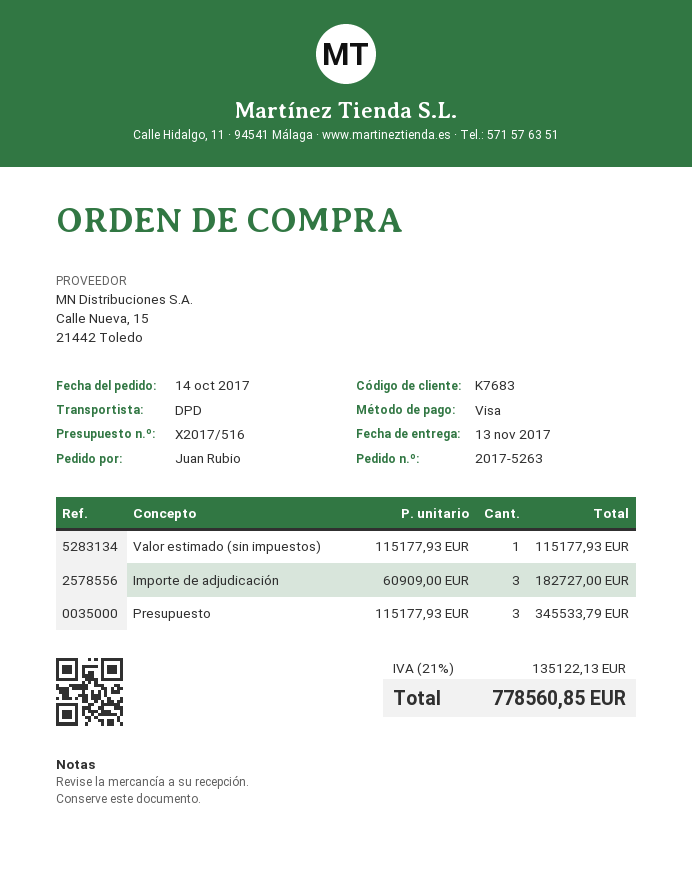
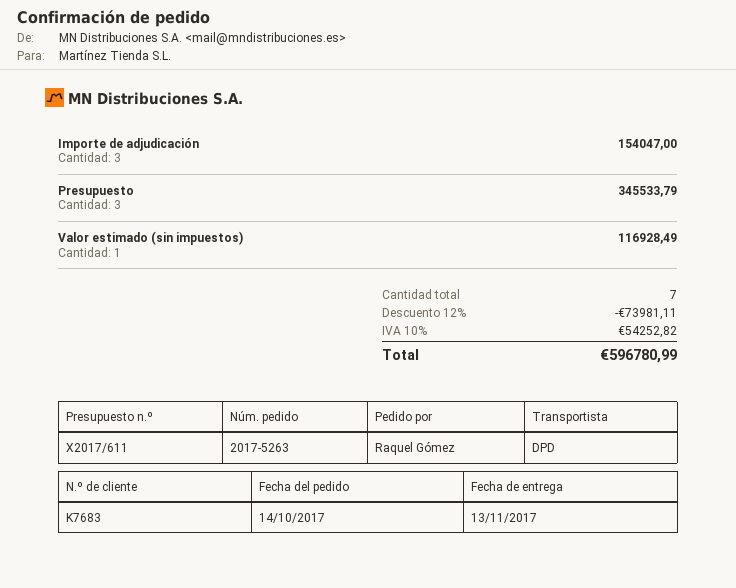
quote number: X2017/516 -> X2017/611
ordered by: Juan Rubio -> Raquel Gómez
Valor estimado (sin impuestos): 1 for 115177.93 -> 1 for 116928.49
Importe de adjudicación: 3 for 182727.00 -> 3 for 154047.00
discount: none -> 12% = 73981.11
tax: 21% = 135122.13 -> 10% = 54252.82
total: 778560.85 -> 596780.99

